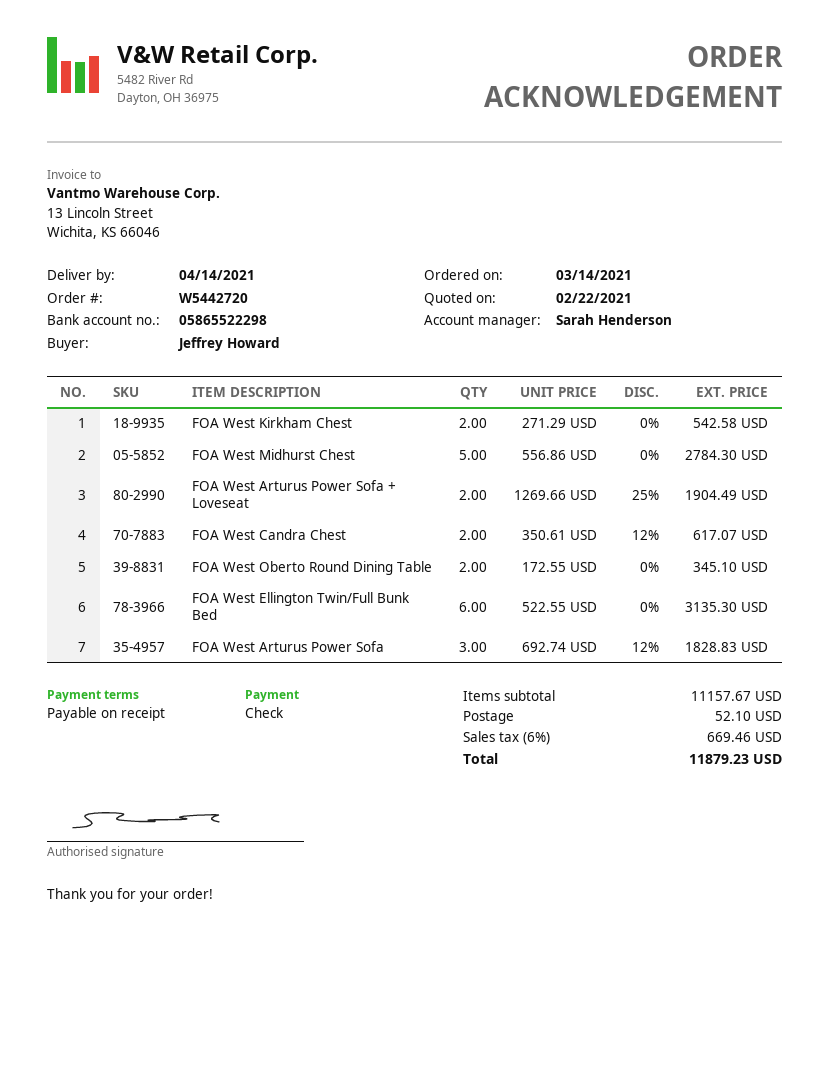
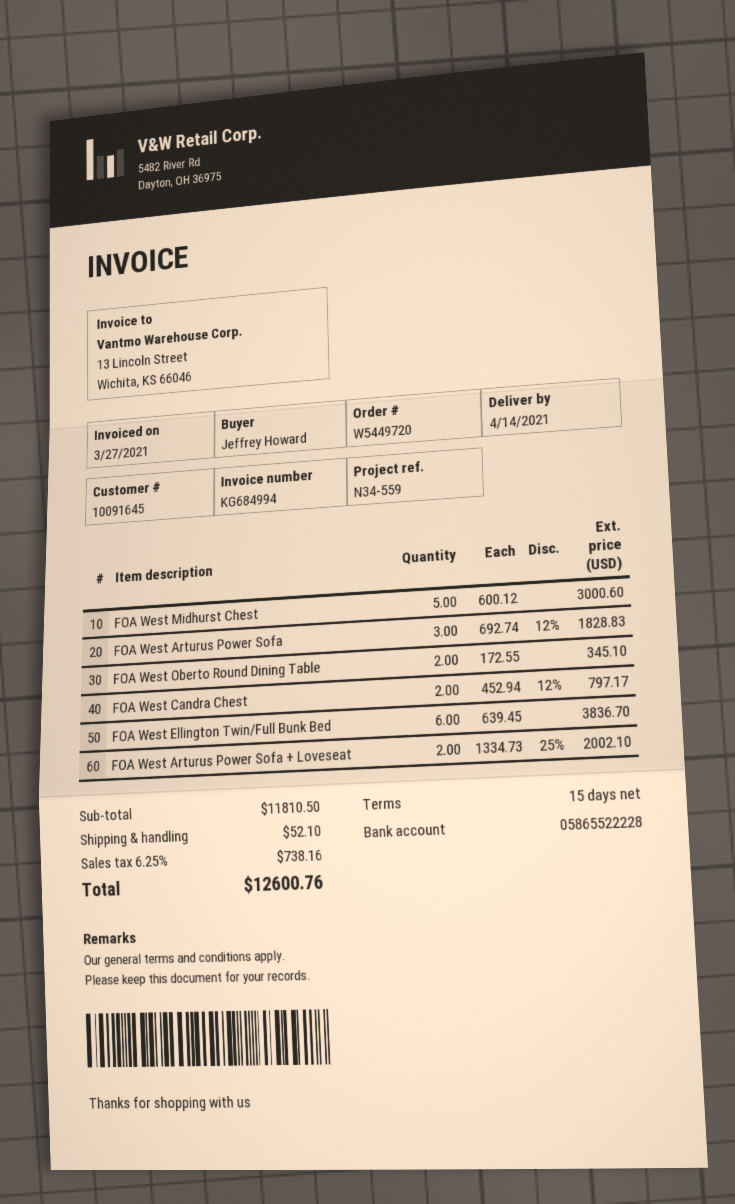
order number: W5442720 -> W5449720
payment terms: on receipt -> 15 days
bank account: 05865522298 -> 05865522228
FOA West Kirkham Chest: 2 x 271.29 = 542.58 -> none
FOA West Midhurst Chest: 5 x 556.86 = 2784.30 -> 5 x 600.12 = 3000.60
FOA West Arturus Power Sofa + Loveseat: 2 x 1269.66 - 25% = 1904.49 -> 2 x 1334.73 - 25% = 2002.10
FOA West Candra Chest: 2 x 350.61 - 12% = 617.07 -> 2 x 452.94 - 12% = 797.17
FOA West Ellington Twin/Full Bunk Bed: 6 x 522.55 = 3135.30 -> 6 x 639.45 = 3836.70
subtotal: 11157.67 -> 11810.50
tax: 6% = 669.46 -> 6.25% = 738.16
total: 11879.23 -> 12600.76

